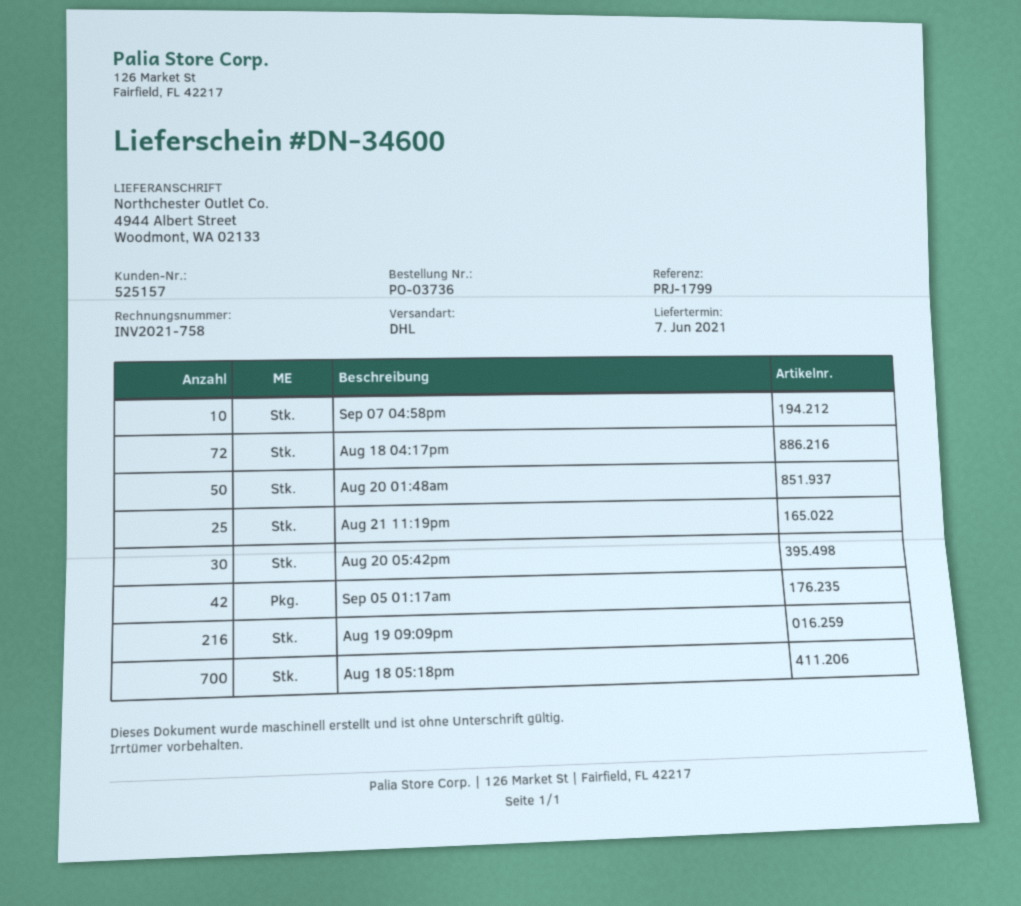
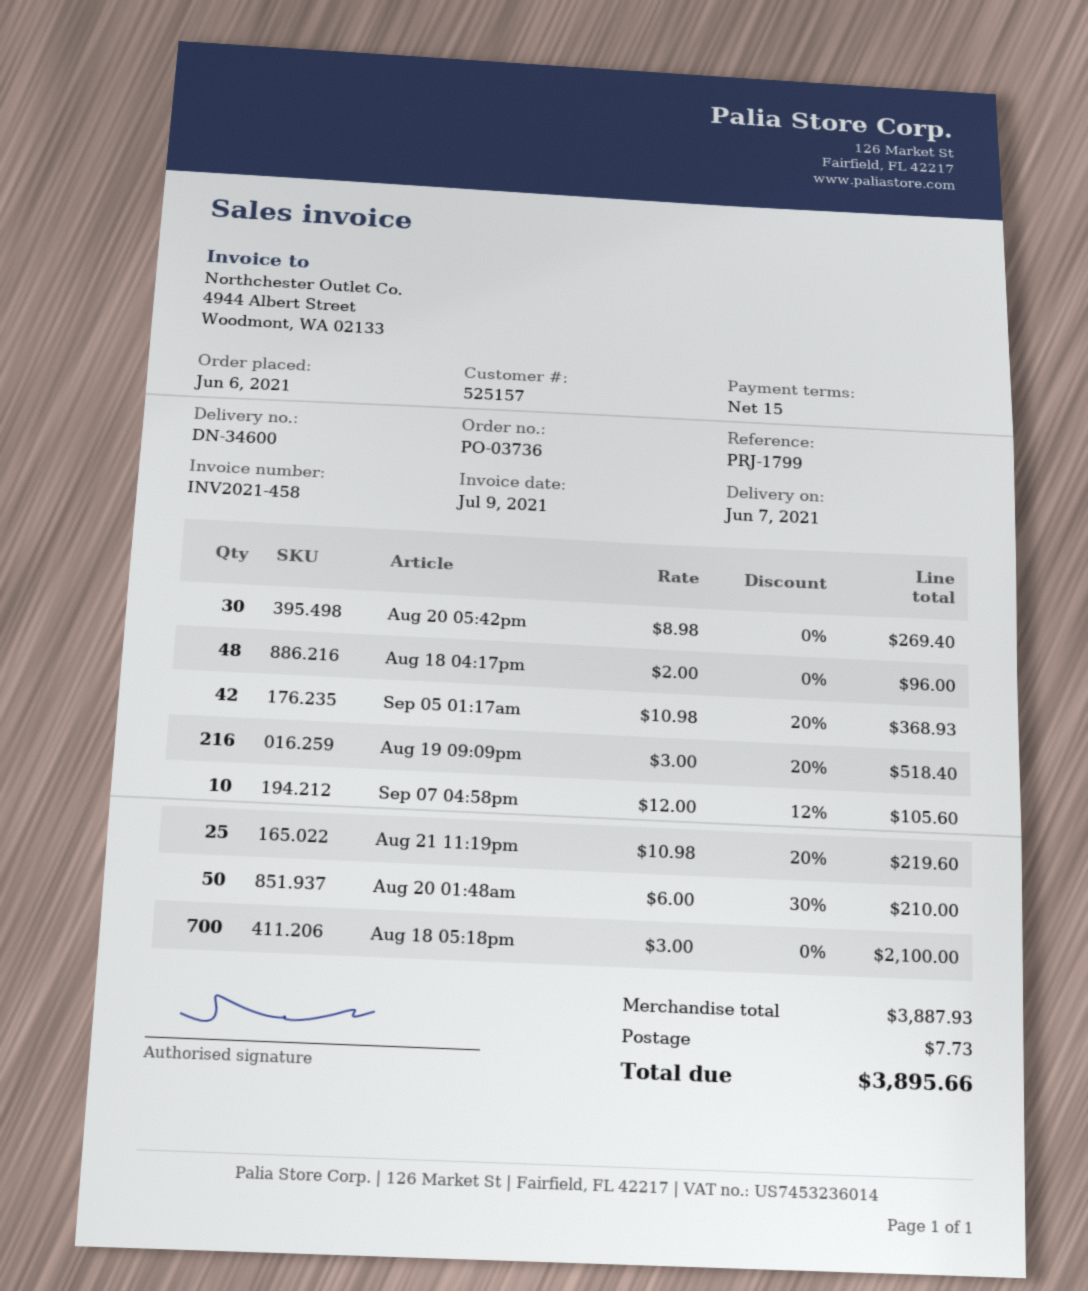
invoice number: INV2021-758 -> INV2021-458
Aug 18 04:17pm: 72 -> 48

